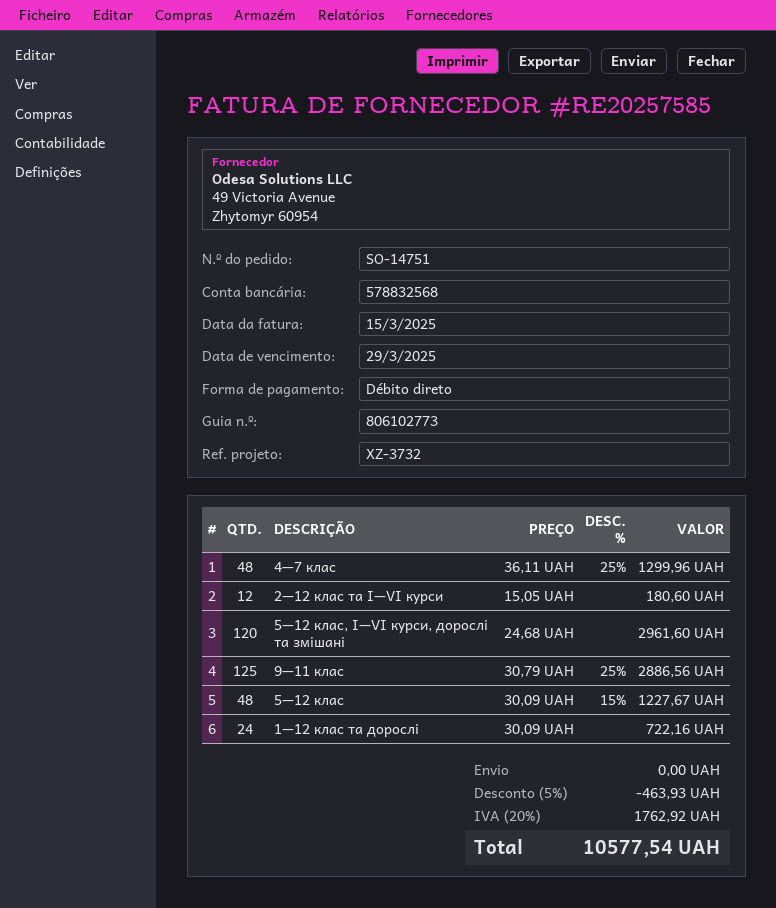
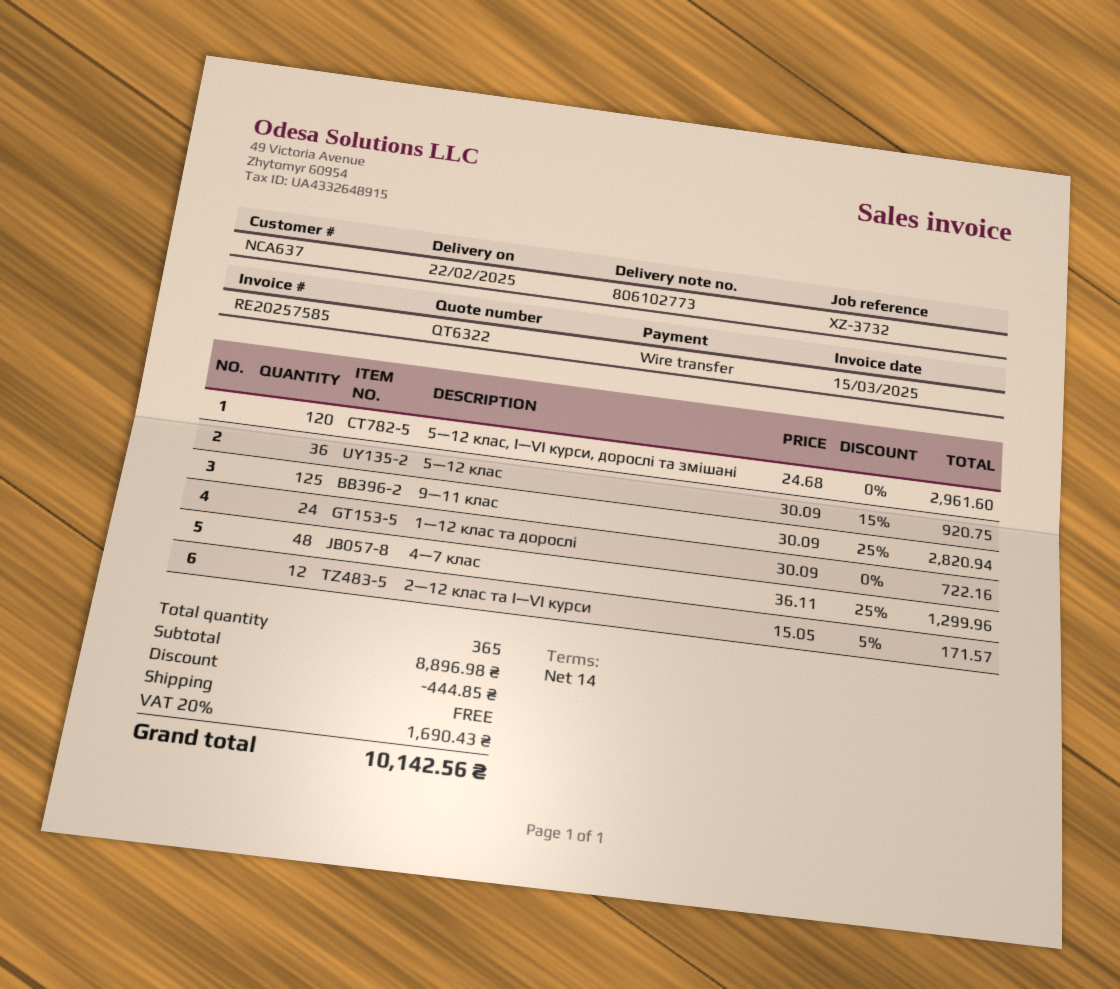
payment method: direct debit -> bank transfer
2—12 клас та I—VI курси: 12 x 15.05 = 180.60 -> 12 x 15.05 - 5% = 171.57
9—11 клас: 125 x 30.79 - 25% = 2886.56 -> 125 x 30.09 - 25% = 2820.94
5—12 клас: 48 x 30.09 - 15% = 1227.67 -> 36 x 30.09 - 15% = 920.75
discount: 463.93 -> 444.85
tax: 20% = 1762.92 -> 20% = 1690.43
total: 10577.54 -> 10142.56

